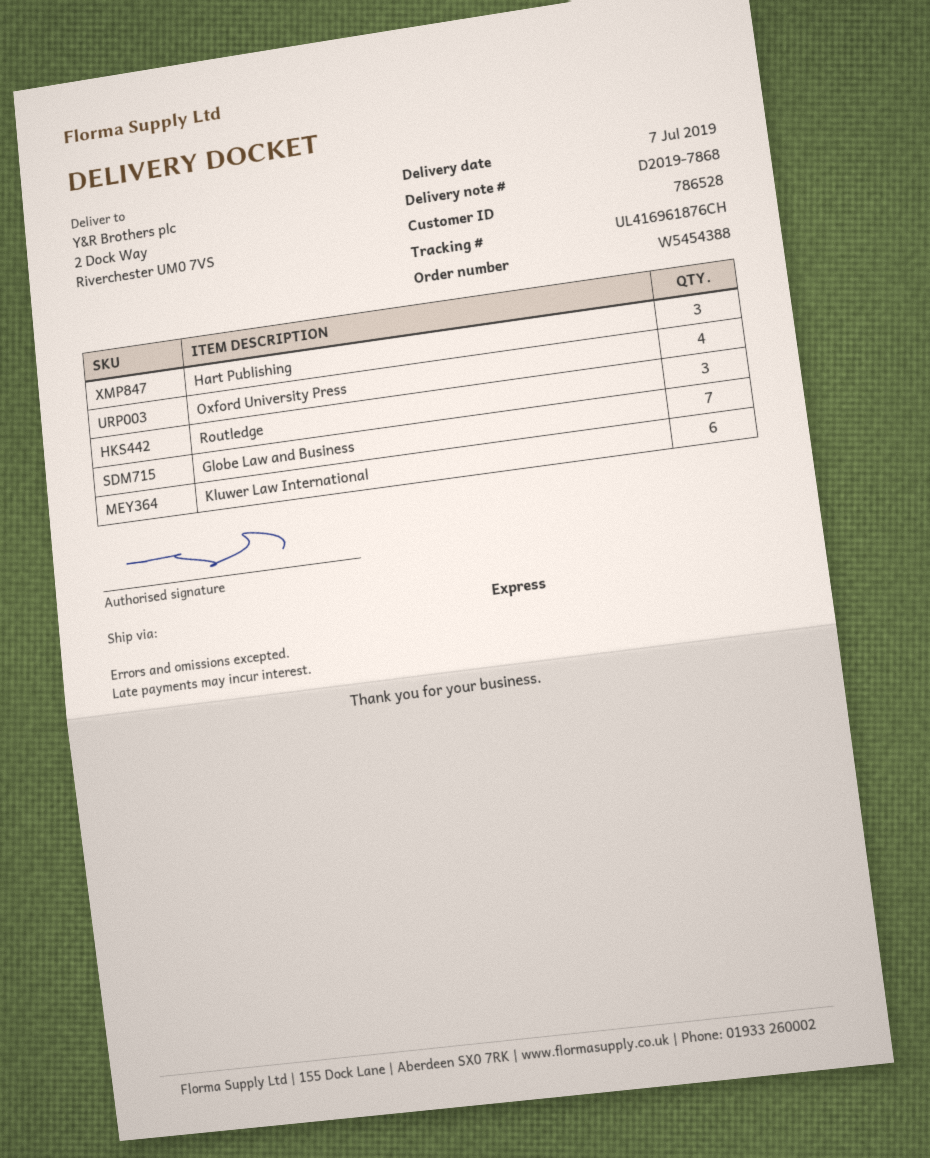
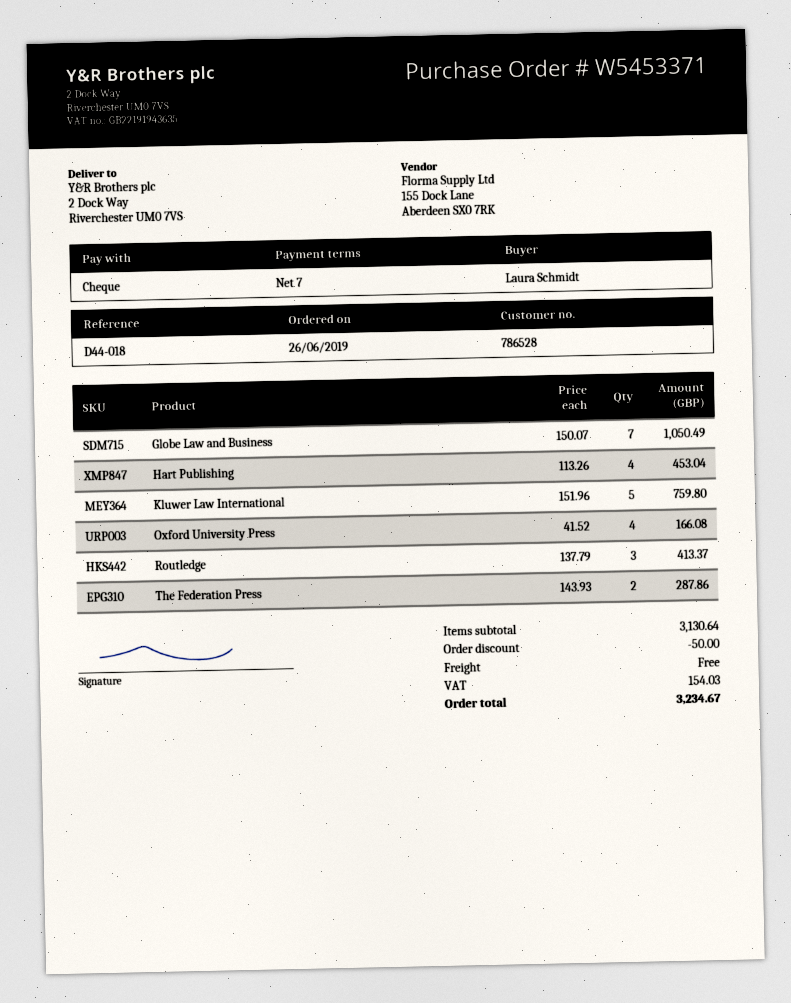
order number: W5454388 -> W5453371
Hart Publishing: 3 -> 4
Kluwer Law International: 6 -> 5
The Federation Press: none -> 2

